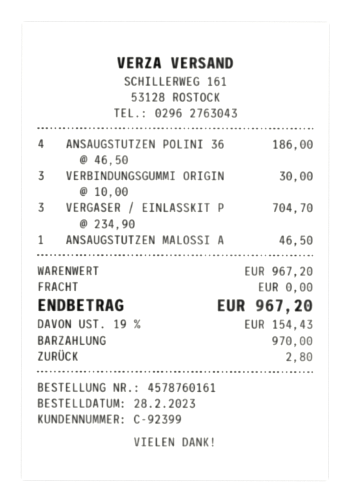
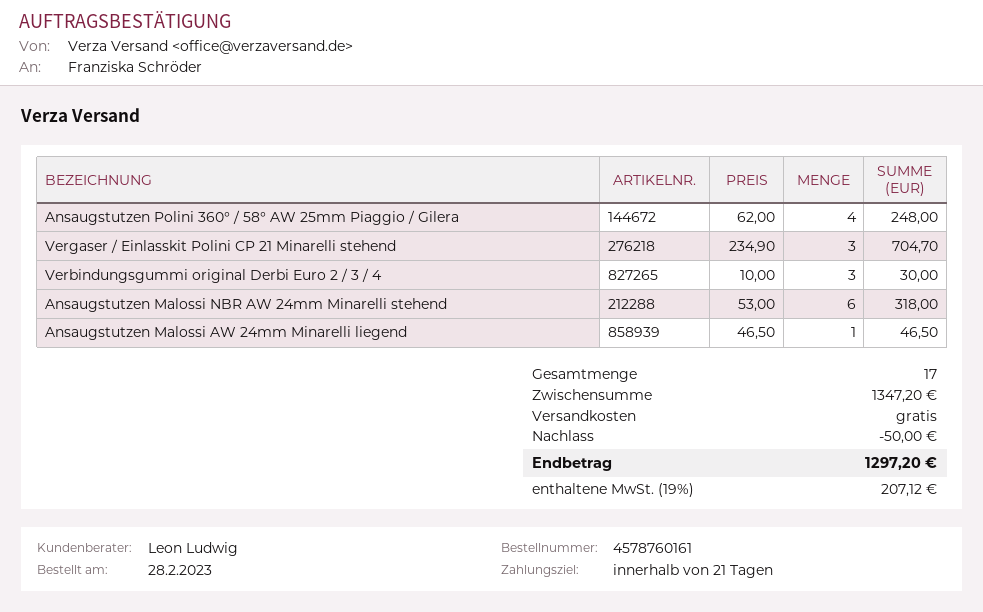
ANSAUGSTUTZEN POLINI 36: 4 x 46.50 = 186.00 -> 4 x 62.00 = 248.00
Ansaugstutzen Malossi NBR AW 24mm Minarelli stehend: none -> 6 x 53.00 = 318.00
subtotal: 967.20 -> 1347.20
discount: none -> 50.00
tax: 19% = 154.43 -> 19% = 207.12
total: 967.20 -> 1297.20

